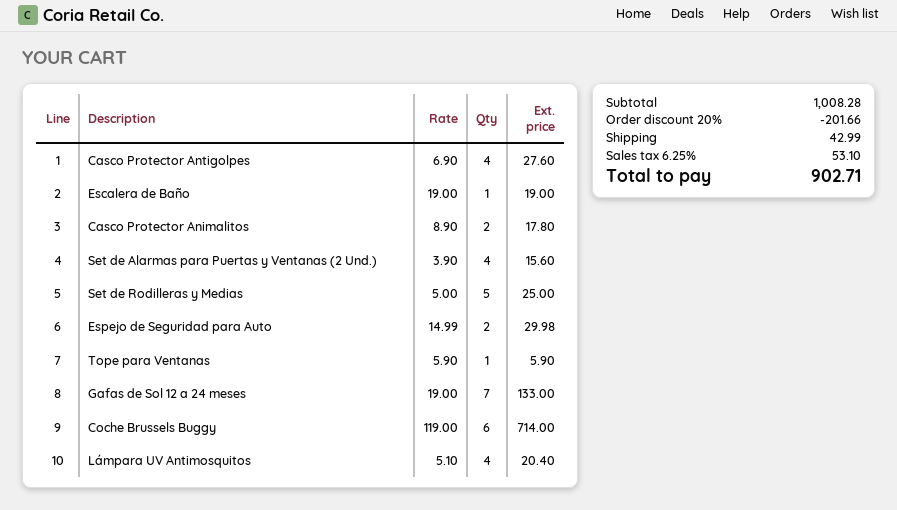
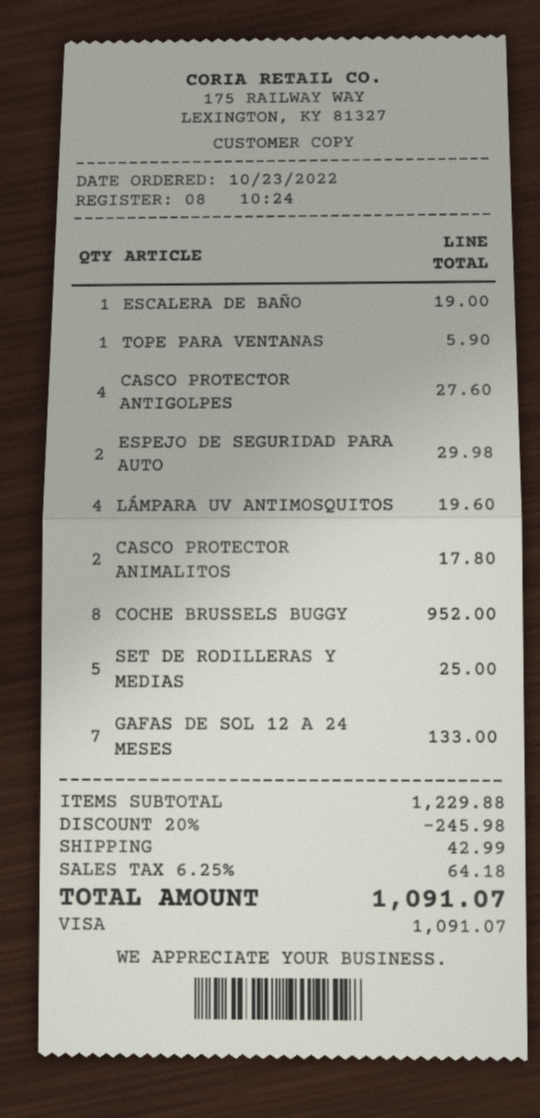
Set de Alarmas para Puertas y Ventanas (2 Und.): 4 for 15.60 -> none
Coche Brussels Buggy: 6 for 714.00 -> 8 for 952.00
Lámpara UV Antimosquitos: 4 for 20.40 -> 4 for 19.60
subtotal: 1008.28 -> 1229.88
discount: 20% = 201.66 -> 20% = 245.98
tax: 6.25% = 53.10 -> 6.25% = 64.18
total: 902.71 -> 1091.07

